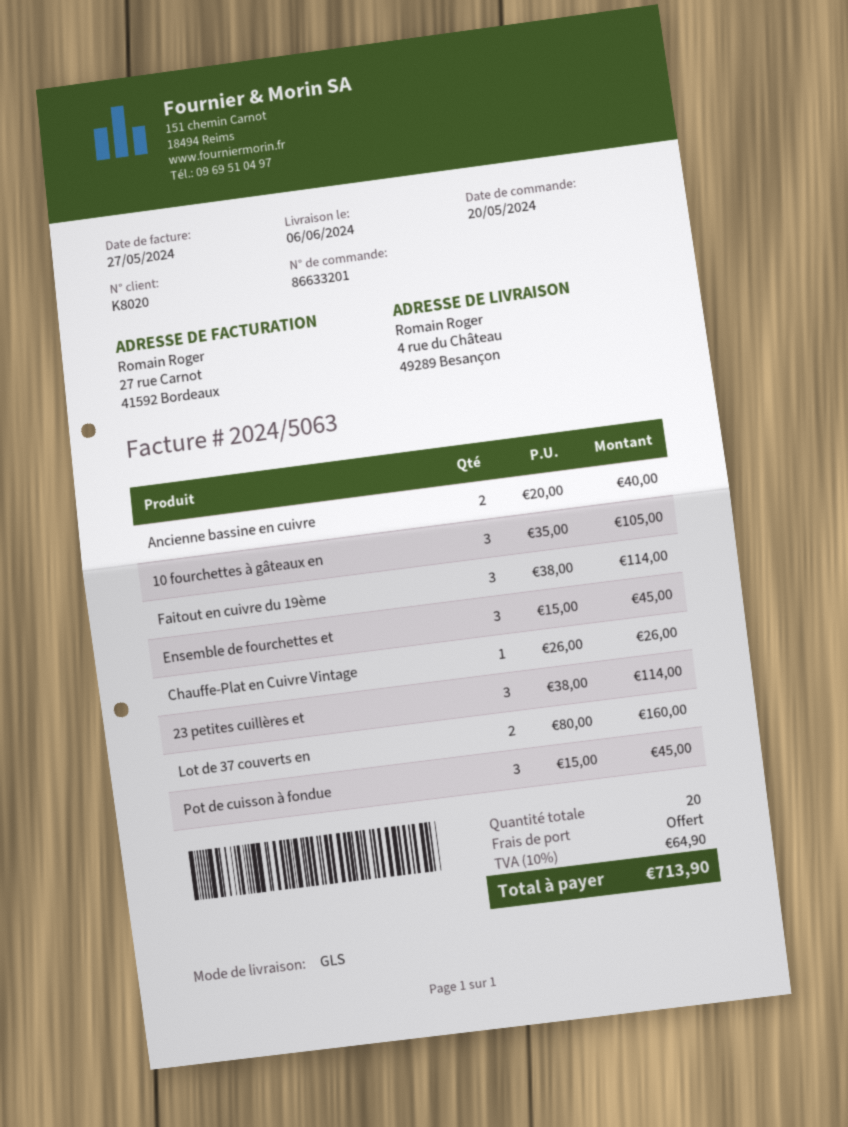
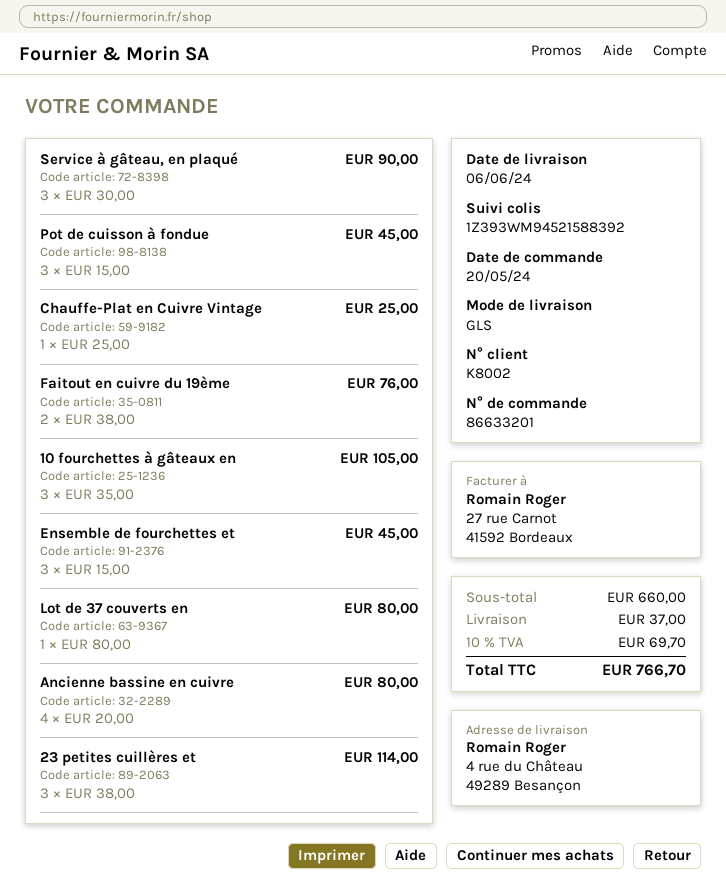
customer number: K8020 -> K8002
Ancienne bassine en cuivre: 2 x 20.00 = 40.00 -> 4 x 20.00 = 80.00
Faitout en cuivre du 19ème: 3 x 38.00 = 114.00 -> 2 x 38.00 = 76.00
Chauffe-Plat en Cuivre Vintage: 1 x 26.00 = 26.00 -> 1 x 25.00 = 25.00
Lot de 37 couverts en: 2 x 80.00 = 160.00 -> 1 x 80.00 = 80.00
Service à gâteau, en plaqué: none -> 3 x 30.00 = 90.00
shipping: 0.00 -> 37.00
tax: 10% = 64.90 -> 10% = 69.70
total: 713.90 -> 766.70

